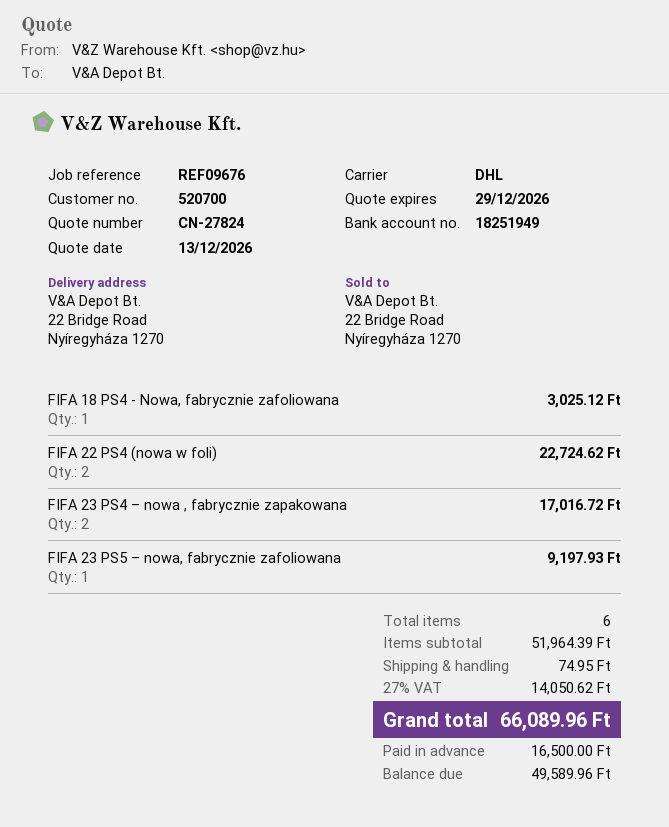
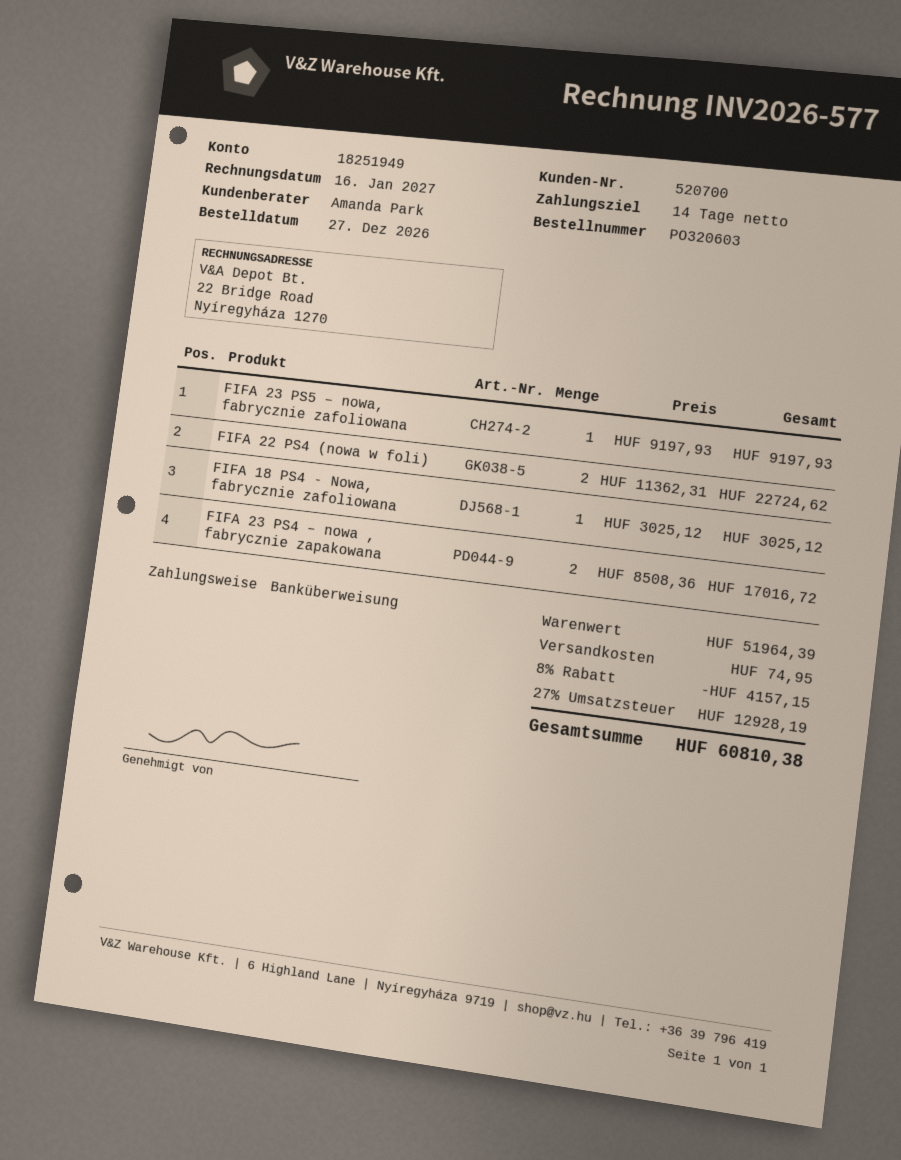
discount: none -> 8% = 4157.15
tax: 27% = 14050.62 -> 27% = 12928.19
total: 66089.96 -> 60810.38

